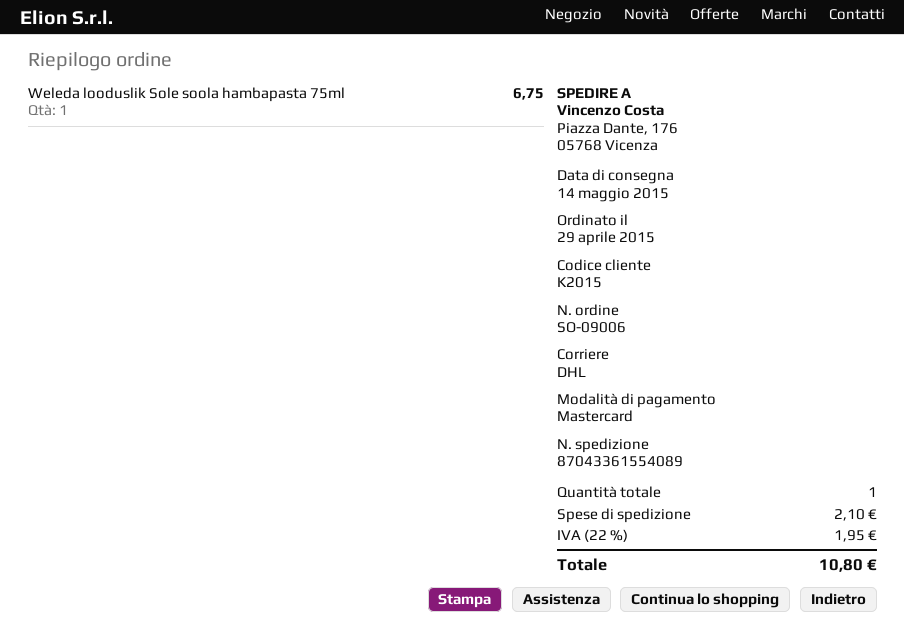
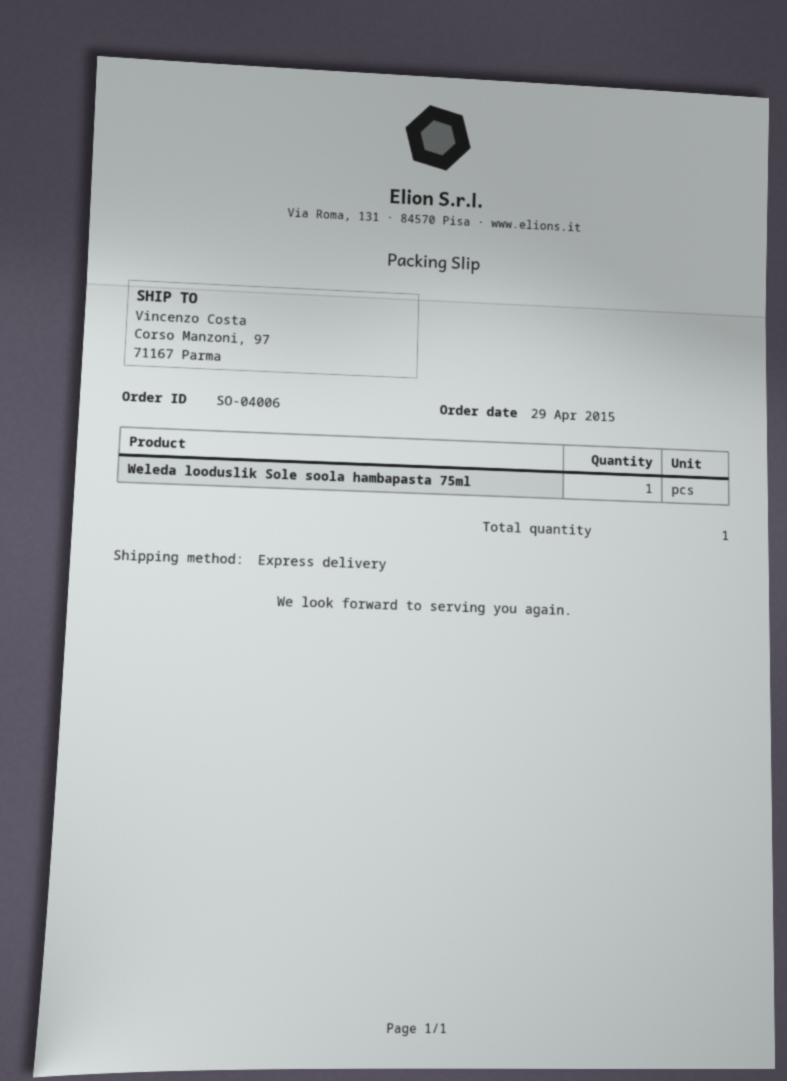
order number: SO-09006 -> SO-04006
shipping method: DHL -> express
ship to: Piazza Dante, 176, 05768 Vicenza -> Corso Manzoni, 97, 71167 Parma

